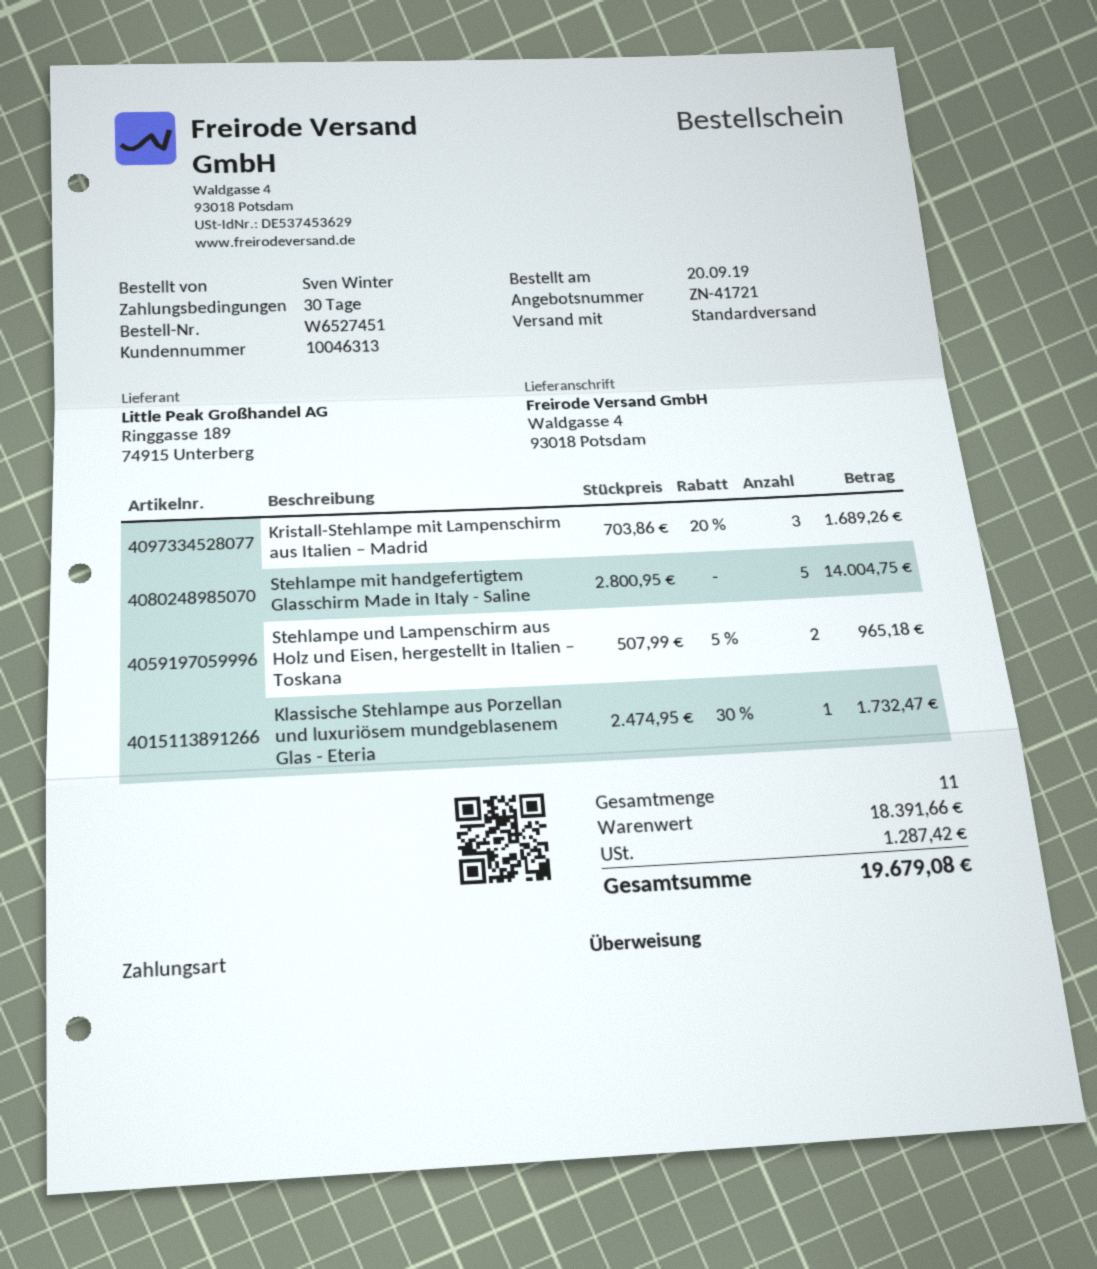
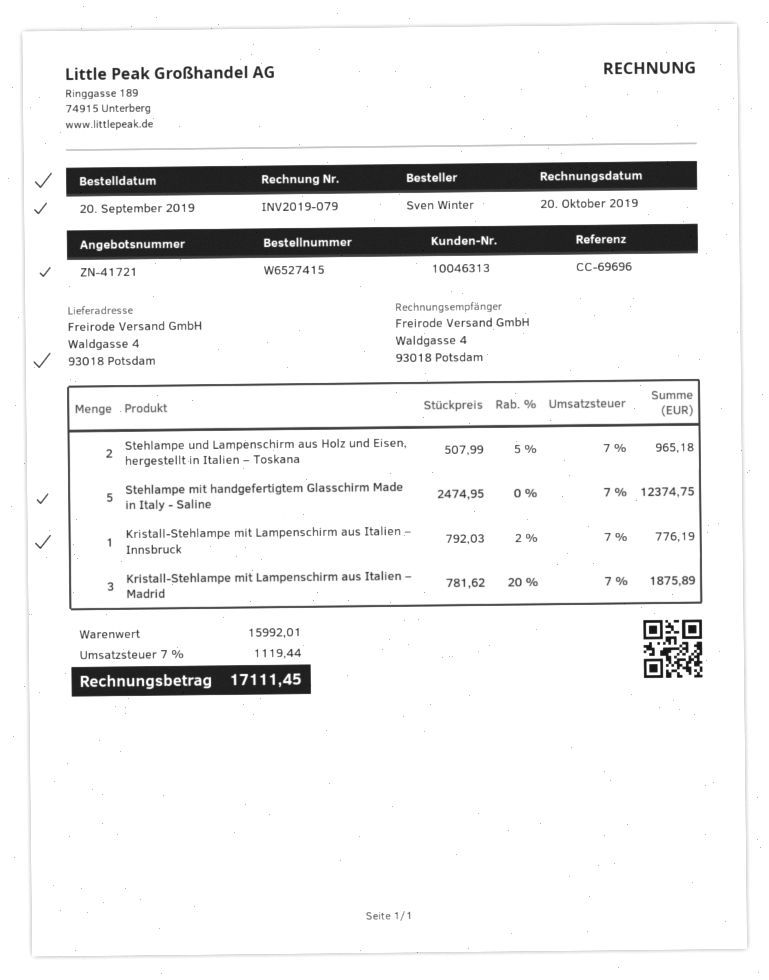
order number: W6527451 -> W6527415
Kristall-Stehlampe mit Lampenschirm aus Italien – Madrid: 3 x 703.86 - 20% = 1689.26 -> 3 x 781.62 - 20% = 1875.89
Stehlampe mit handgefertigtem Glasschirm Made in Italy - Saline: 5 x 2800.95 = 14004.75 -> 5 x 2474.95 = 12374.75
Klassische Stehlampe aus Porzellan und luxuriösem mundgeblasenem Glas - Eteria: 1 x 2474.95 - 30% = 1732.47 -> none
Kristall-Stehlampe mit Lampenschirm aus Italien – Innsbruck: none -> 1 x 792.03 - 2% = 776.19
subtotal: 18391.66 -> 15992.01
tax: 1287.42 -> 1119.44
total: 19679.08 -> 17111.45

